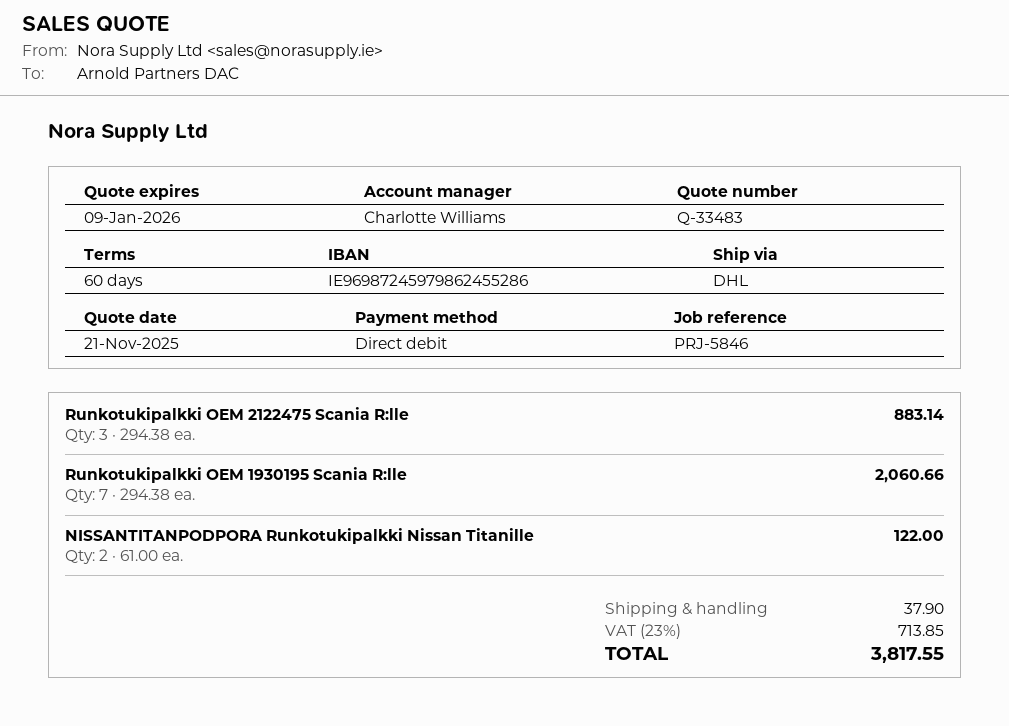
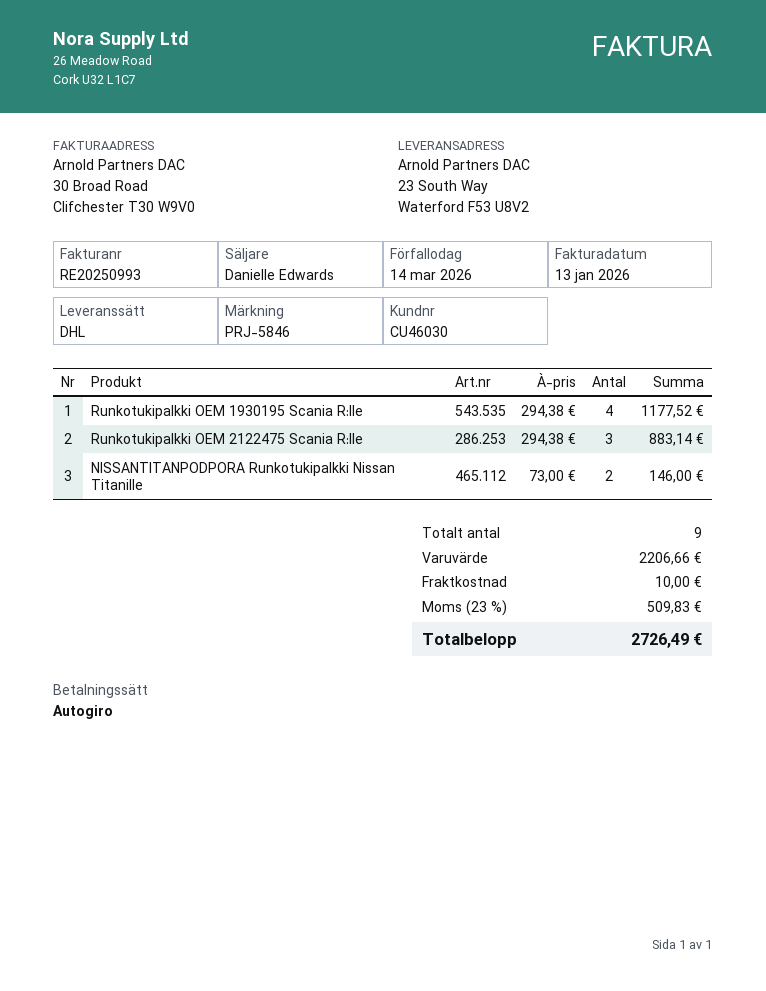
sales rep: Charlotte Williams -> Danielle Edwards
Runkotukipalkki OEM 1930195 Scania R:lle: 7 x 294.38 = 2060.66 -> 4 x 294.38 = 1177.52
NISSANTITANPODPORA Runkotukipalkki Nissan Titanille: 2 x 61.00 = 122.00 -> 2 x 73.00 = 146.00
shipping: 37.90 -> 10.00
tax: 23% = 713.85 -> 23% = 509.83
total: 3817.55 -> 2726.49

